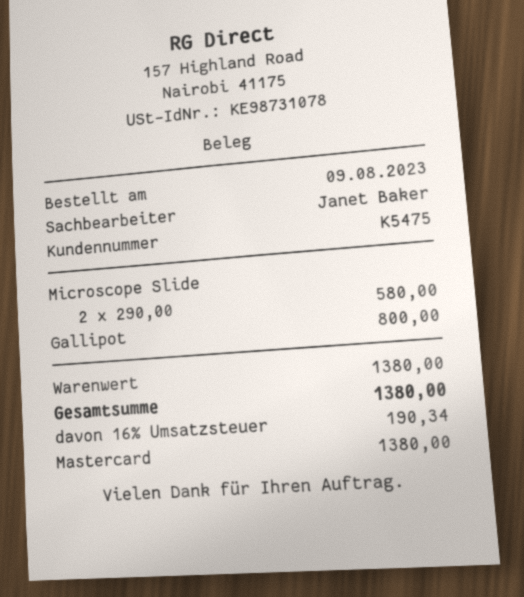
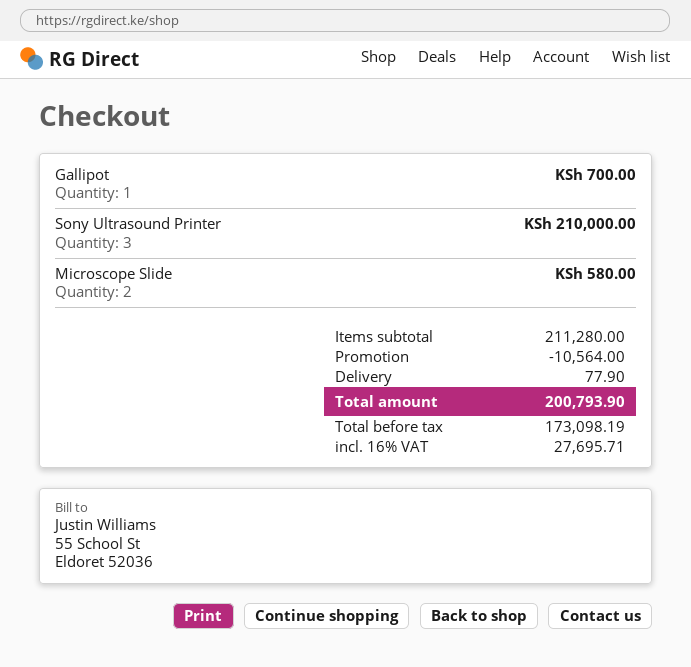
Gallipot: 1 for 800.00 -> 1 for 700.00
Sony Ultrasound Printer: none -> 3 for 210000.00
subtotal: 1380.00 -> 211280.00
discount: none -> 10564.00
shipping: none -> 77.90
tax: 16% = 190.34 -> 16% = 27695.71
total: 1380.00 -> 200793.90

